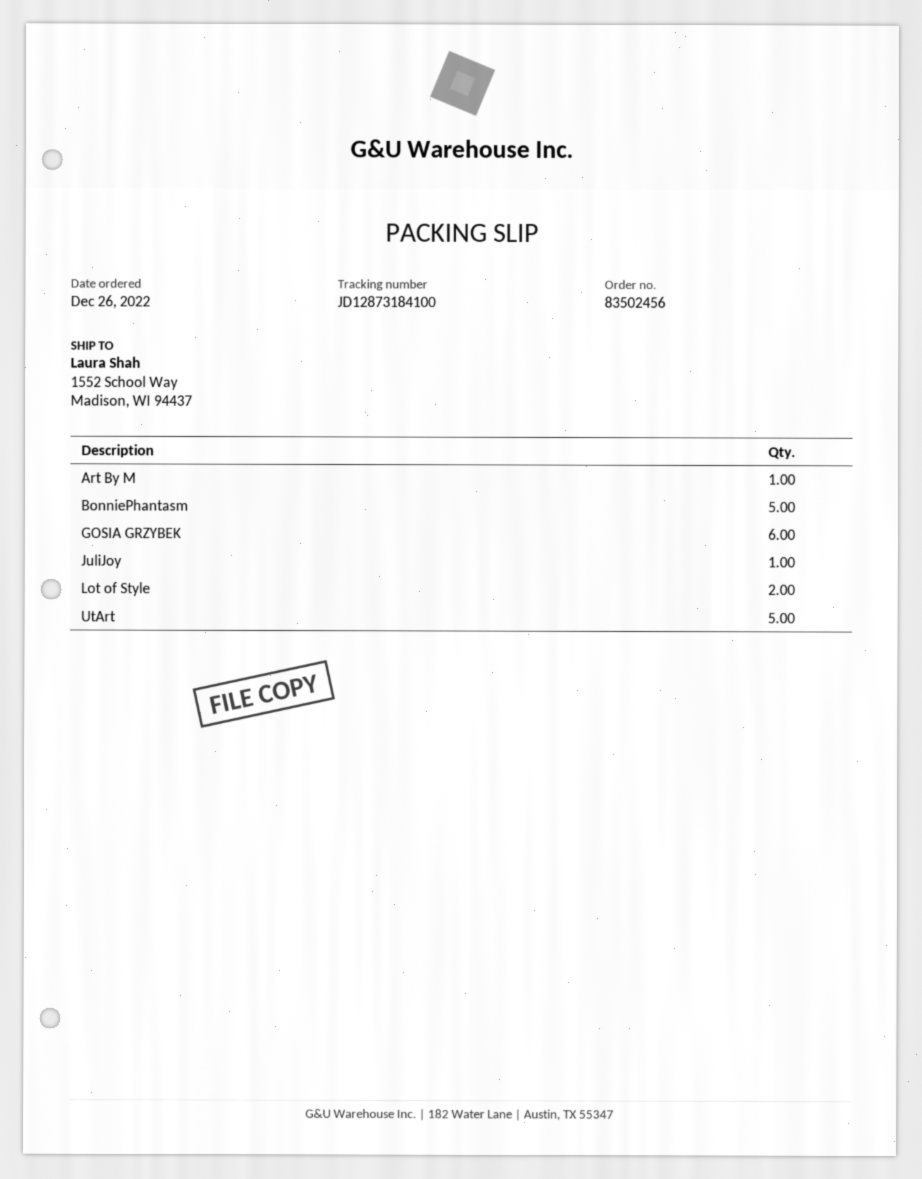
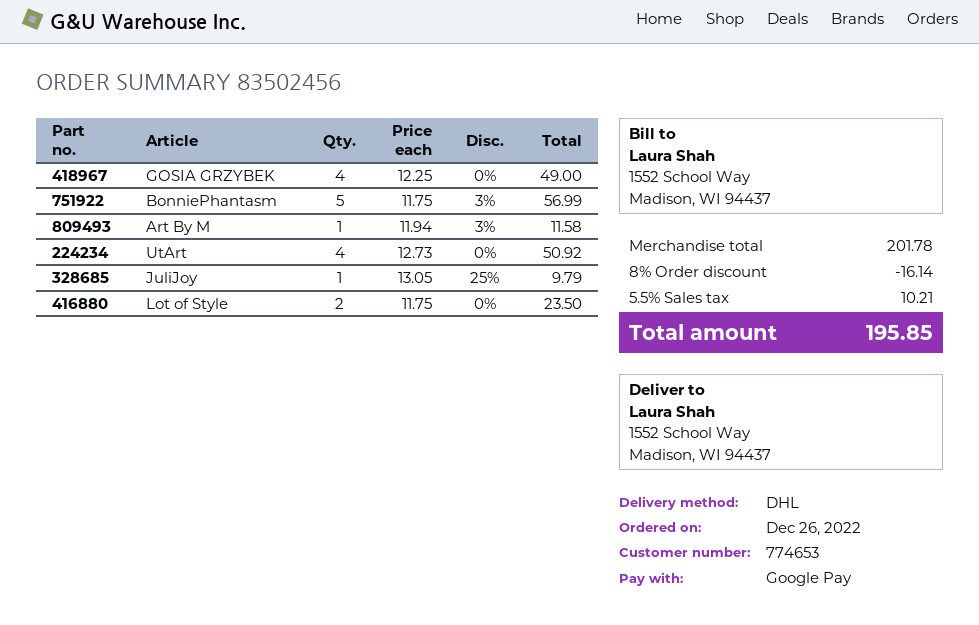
GOSIA GRZYBEK: 6 -> 4
UtArt: 5 -> 4

